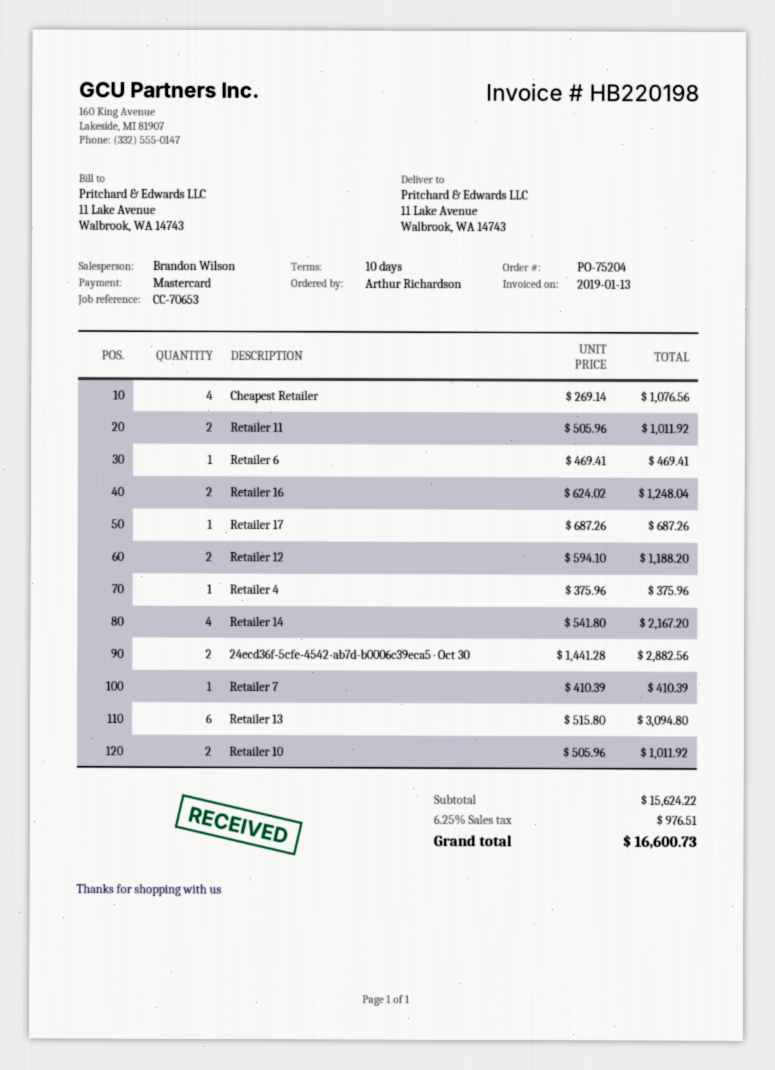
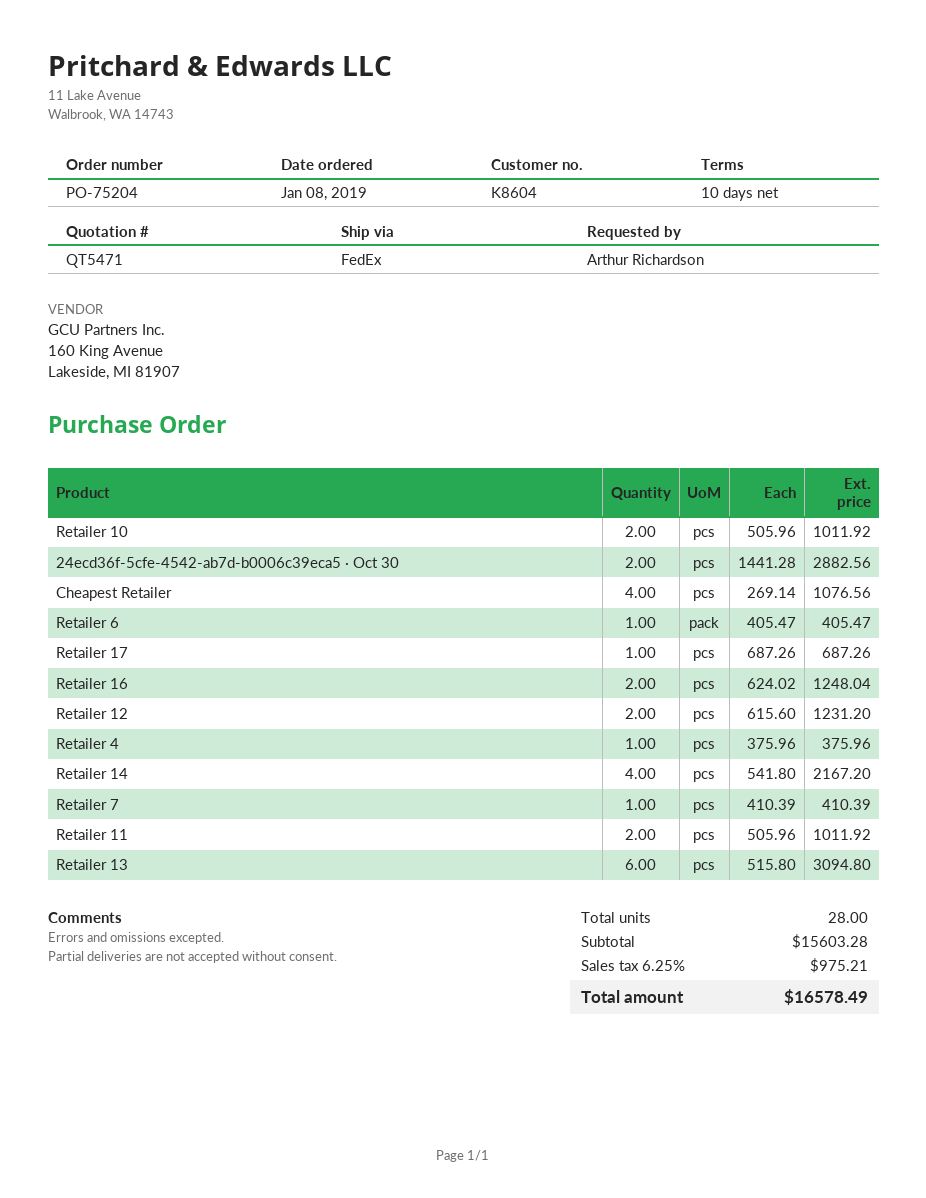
Retailer 6: 1 x 469.41 = 469.41 -> 1 x 405.47 = 405.47
Retailer 12: 2 x 594.10 = 1188.20 -> 2 x 615.60 = 1231.20
subtotal: 15624.22 -> 15603.28
tax: 6.25% = 976.51 -> 6.25% = 975.21
total: 16600.73 -> 16578.49

